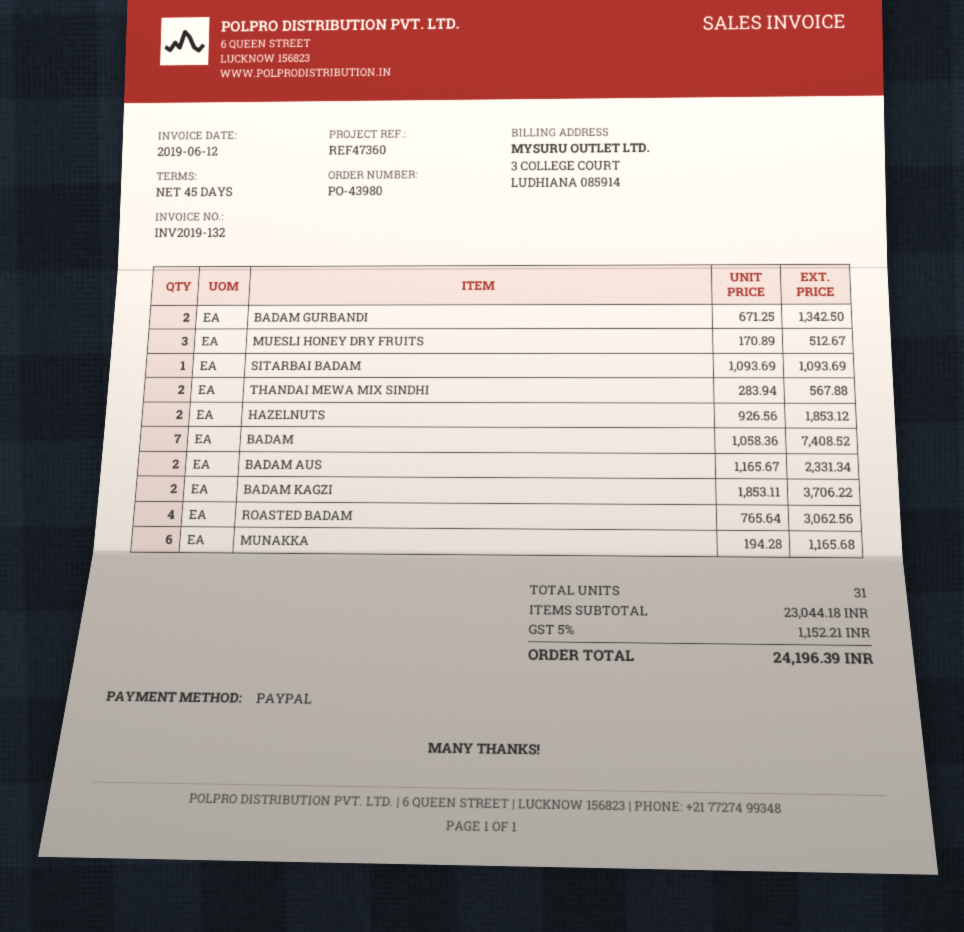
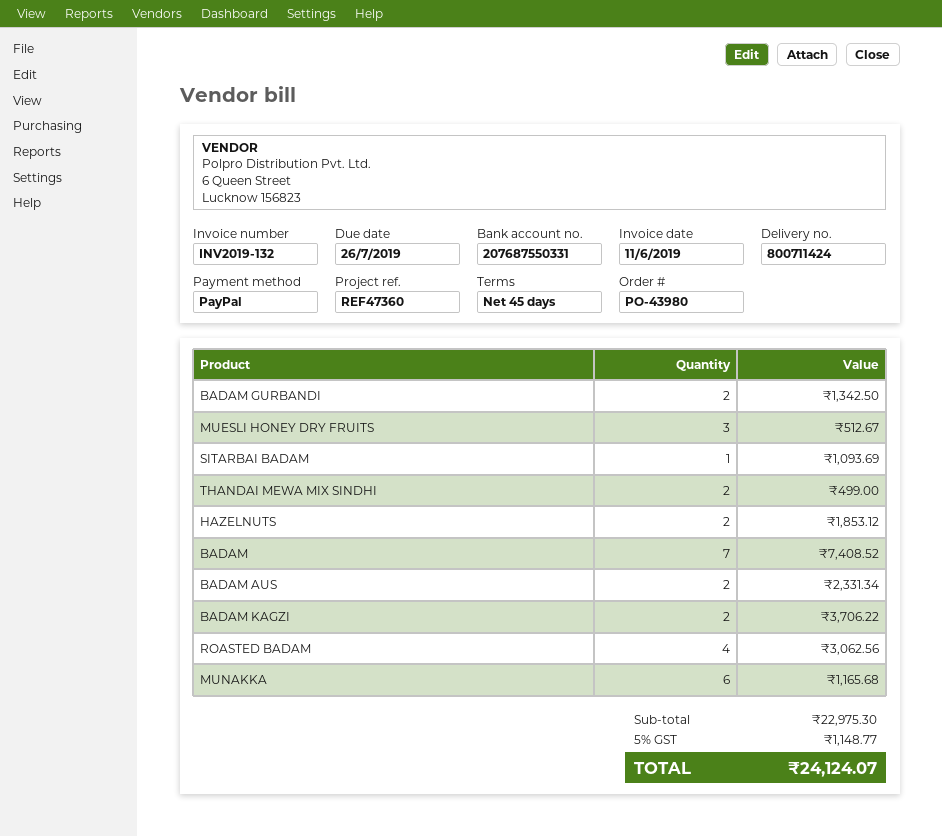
invoice date: 2019-06-12 -> 2019-06-11
THANDAI MEWA MIX SINDHI: 2 for 567.88 -> 2 for 499.00
subtotal: 23044.18 -> 22975.30
tax: 5% = 1152.21 -> 5% = 1148.77
total: 24196.39 -> 24124.07

